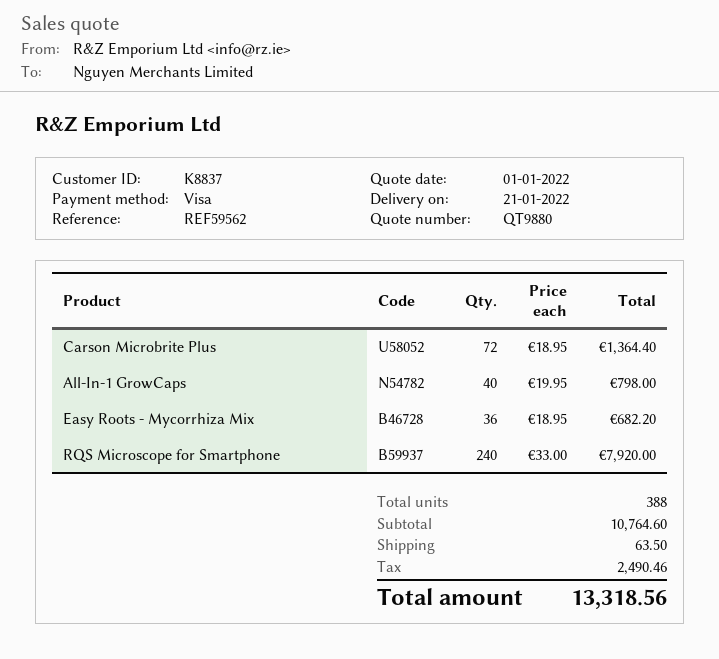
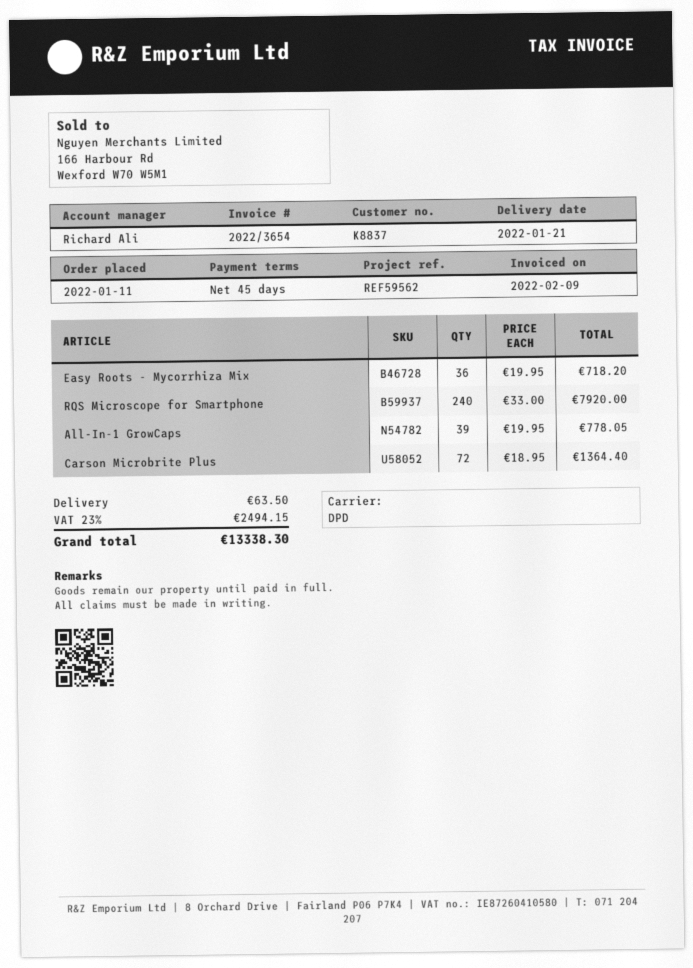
All-In-1 GrowCaps: 40 x 19.95 = 798.00 -> 39 x 19.95 = 778.05
Easy Roots - Mycorrhiza Mix: 36 x 18.95 = 682.20 -> 36 x 19.95 = 718.20
tax: 2490.46 -> 2494.15
total: 13318.56 -> 13338.30

